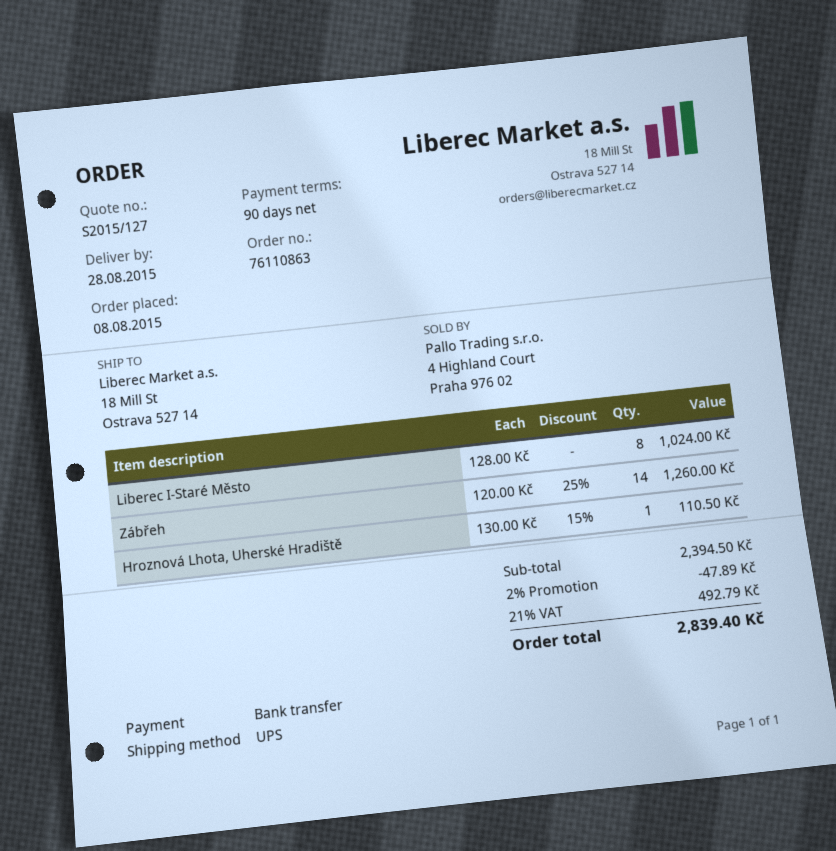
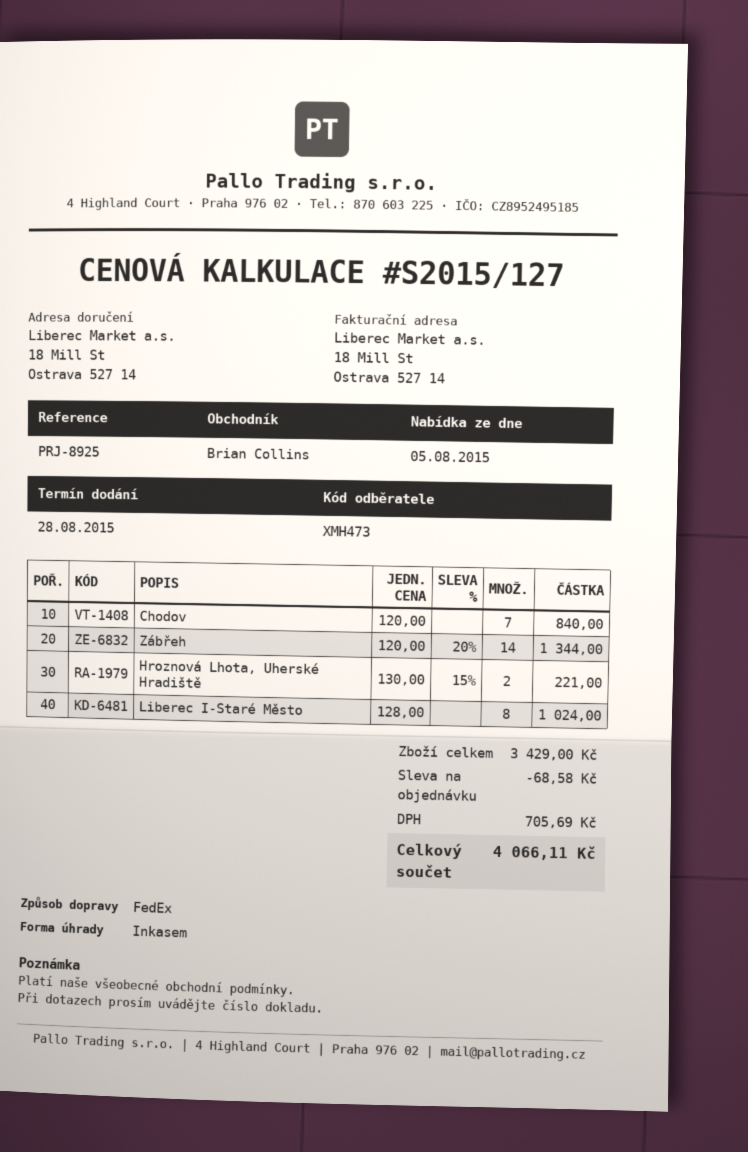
payment method: bank transfer -> direct debit
shipping method: UPS -> FedEx
Zábřeh: 14 x 120.00 - 25% = 1260.00 -> 14 x 120.00 - 20% = 1344.00
Hroznová Lhota, Uherské Hradiště: 1 x 130.00 - 15% = 110.50 -> 2 x 130.00 - 15% = 221.00
Chodov: none -> 7 x 120.00 = 840.00
subtotal: 2394.50 -> 3429.00
discount: 47.89 -> 68.58
tax: 492.79 -> 705.69
total: 2839.40 -> 4066.11

